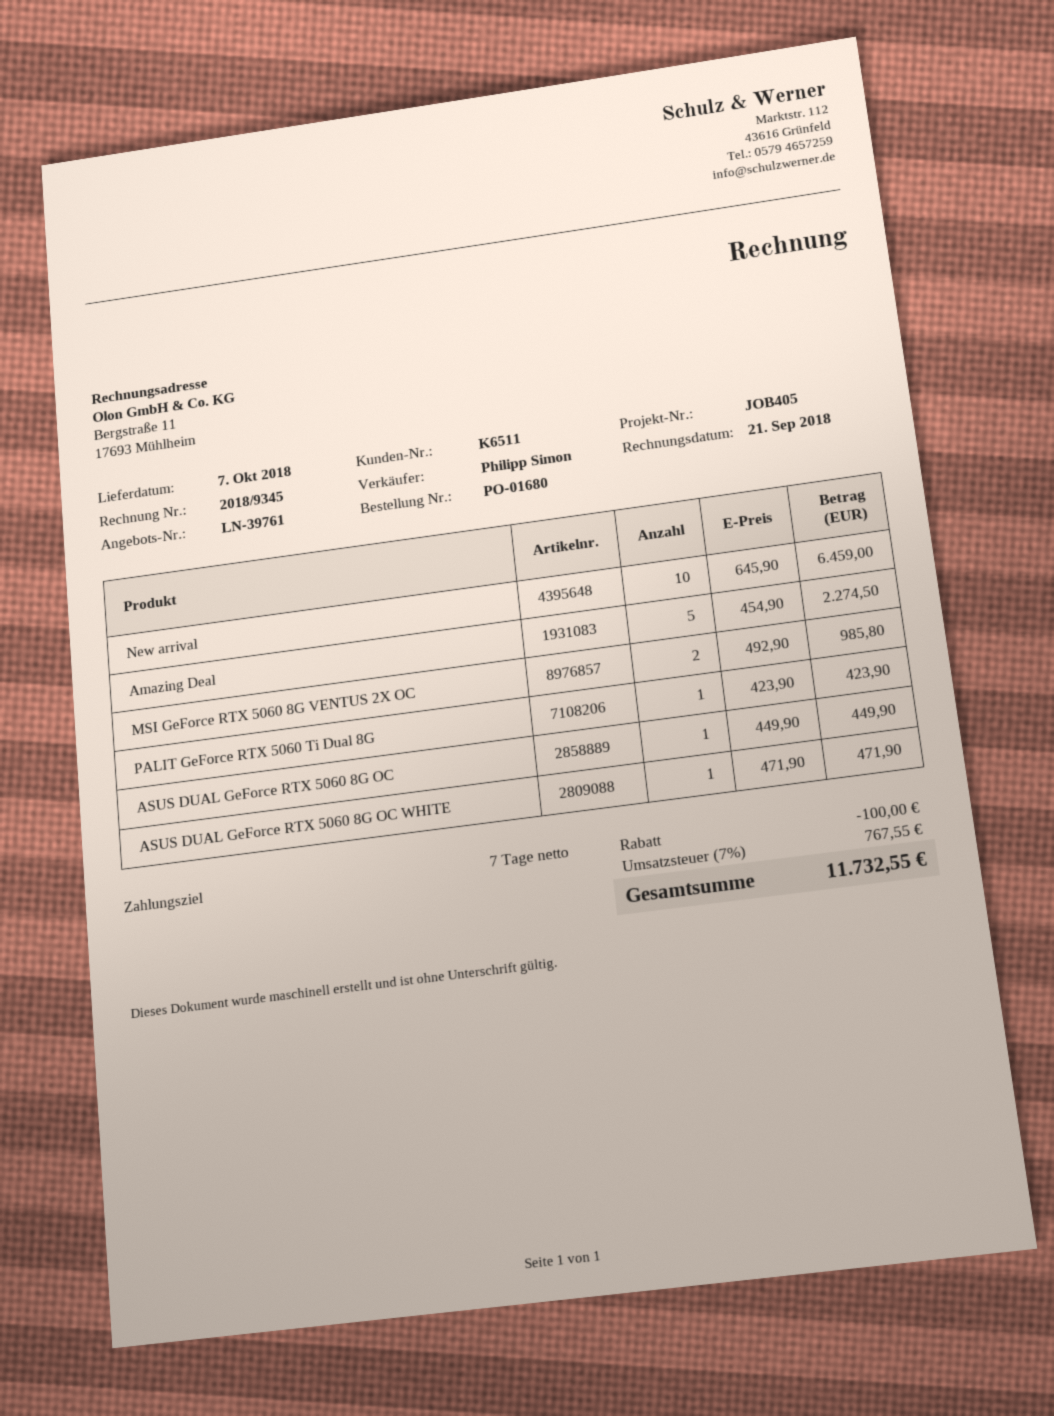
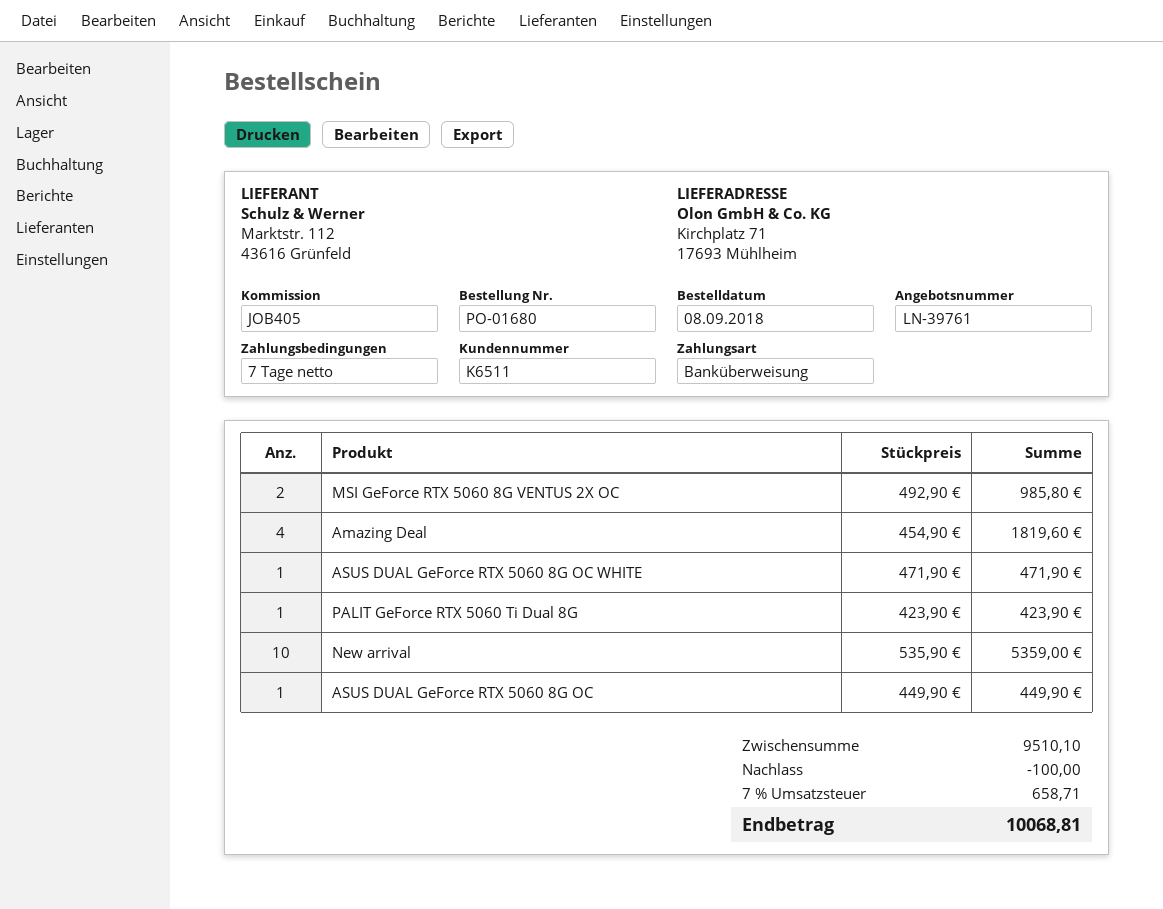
New arrival: 10 x 645.90 = 6459.00 -> 10 x 535.90 = 5359.00
Amazing Deal: 5 x 454.90 = 2274.50 -> 4 x 454.90 = 1819.60
tax: 7% = 767.55 -> 7% = 658.71
total: 11732.55 -> 10068.81

